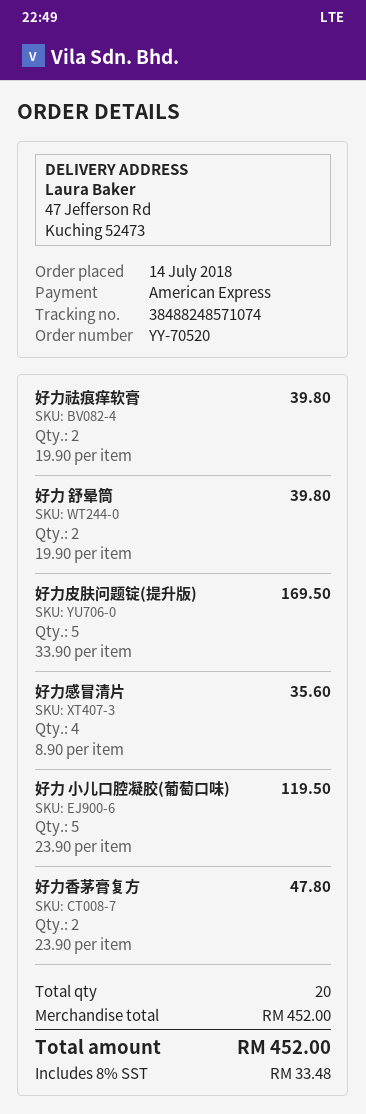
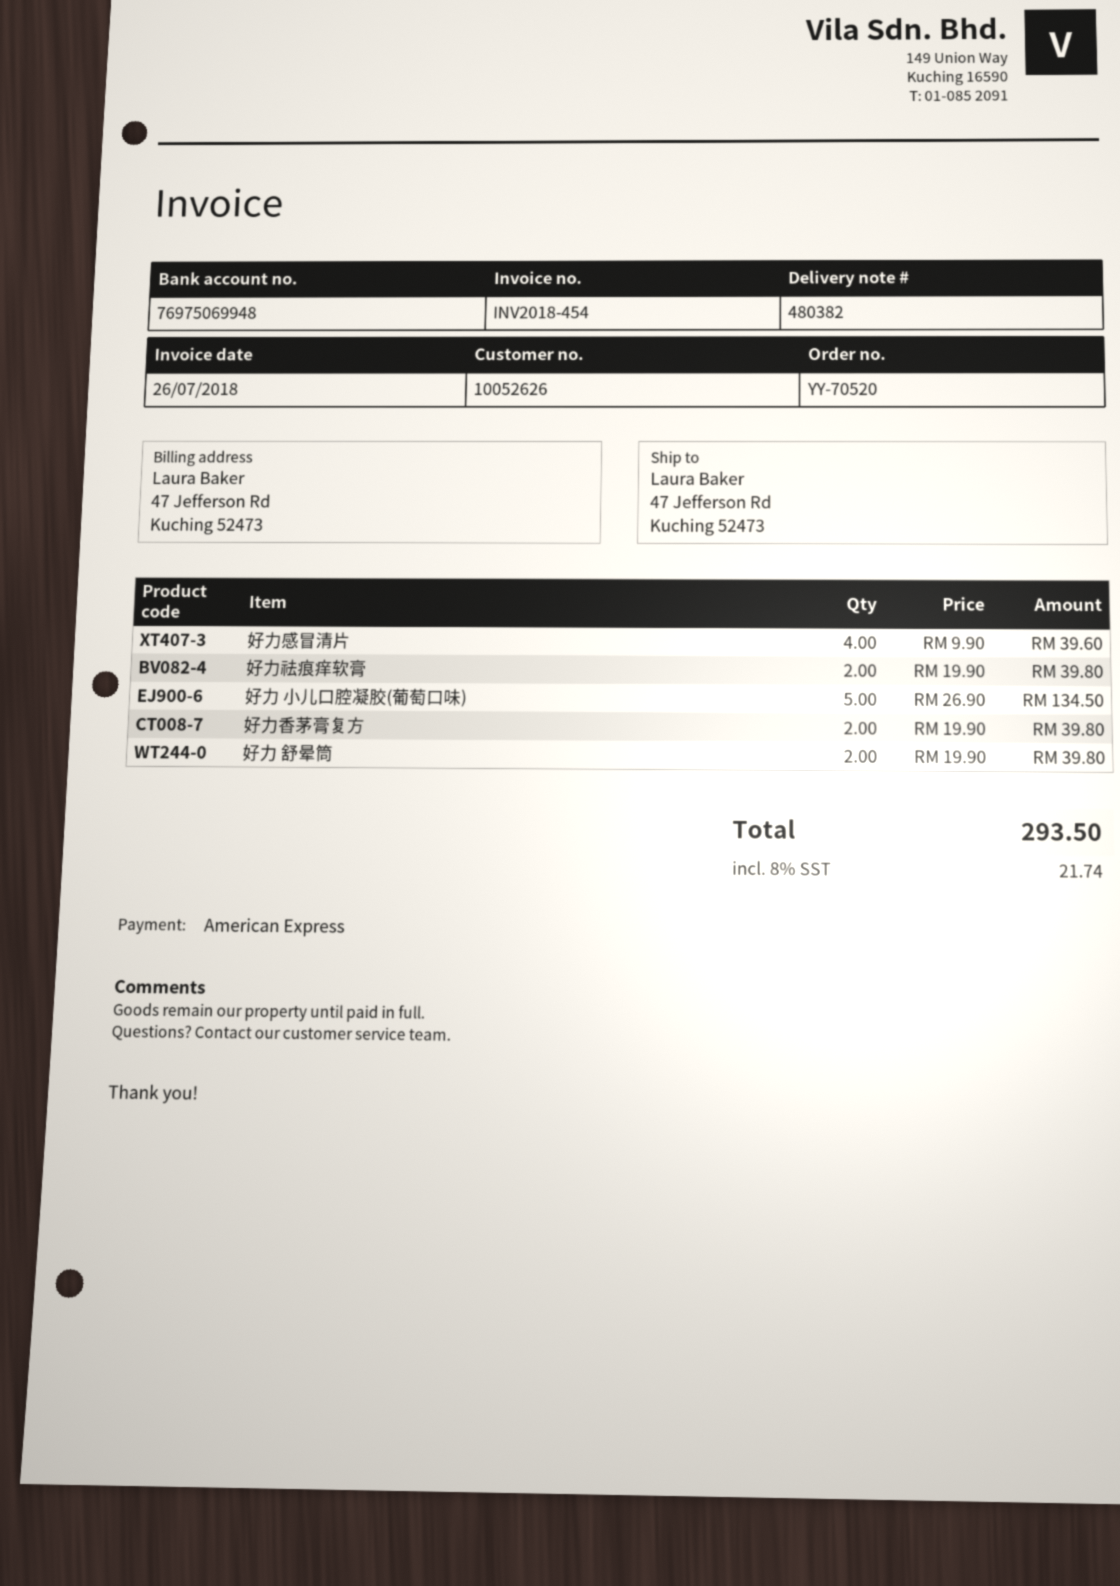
好力皮肤问题锭(提升版): 5 x 33.90 = 169.50 -> none
好力感冒清片: 4 x 8.90 = 35.60 -> 4 x 9.90 = 39.60
好力 小儿口腔凝胶(葡萄口味): 5 x 23.90 = 119.50 -> 5 x 26.90 = 134.50
好力香茅膏复方: 2 x 23.90 = 47.80 -> 2 x 19.90 = 39.80
tax: 8% = 33.48 -> 8% = 21.74
total: 452.00 -> 293.50

